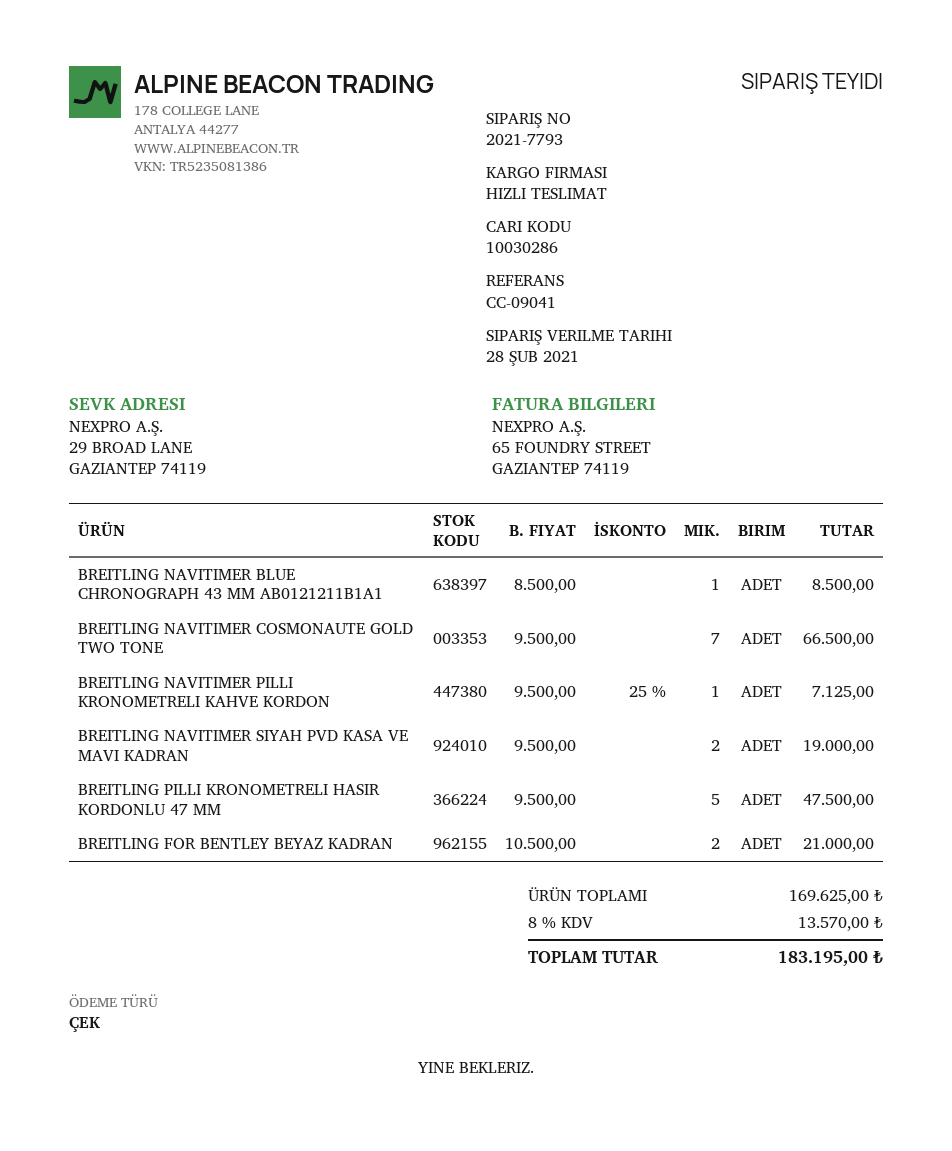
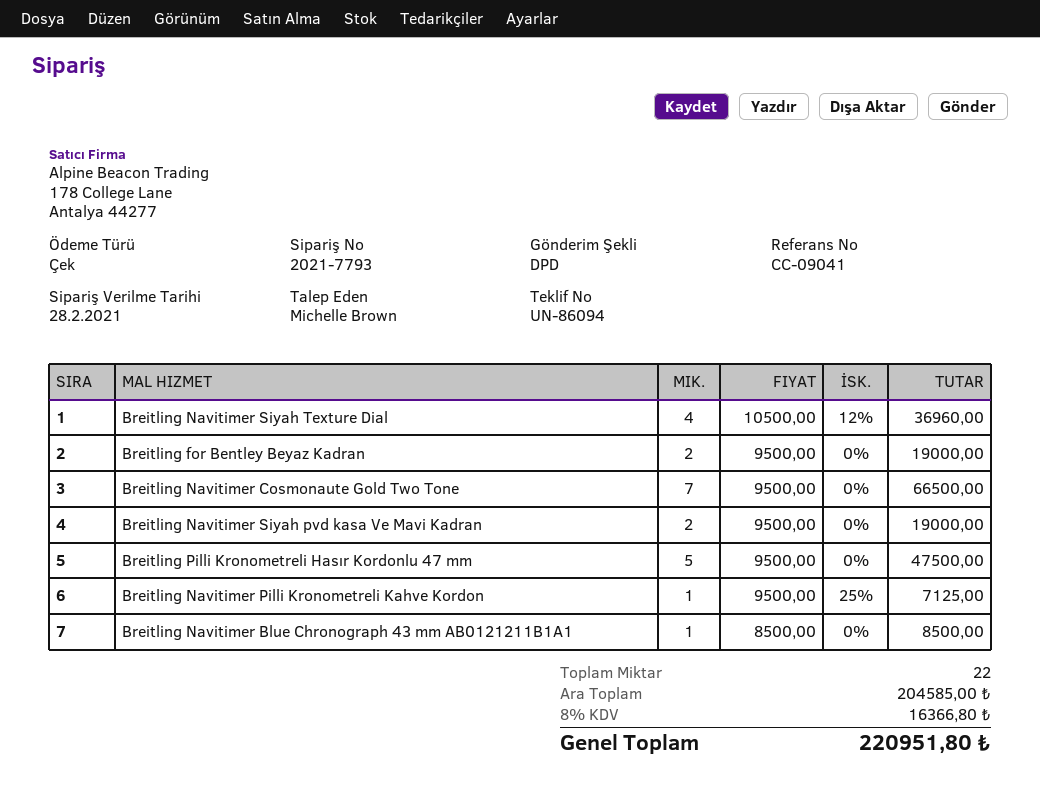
shipping method: express -> DPD
BREITLING FOR BENTLEY BEYAZ KADRAN: 2 x 10500.00 = 21000.00 -> 2 x 9500.00 = 19000.00
Breitling Navitimer Siyah Texture Dial: none -> 4 x 10500.00 - 12% = 36960.00
subtotal: 169625.00 -> 204585.00
tax: 8% = 13570.00 -> 8% = 16366.80
total: 183195.00 -> 220951.80

